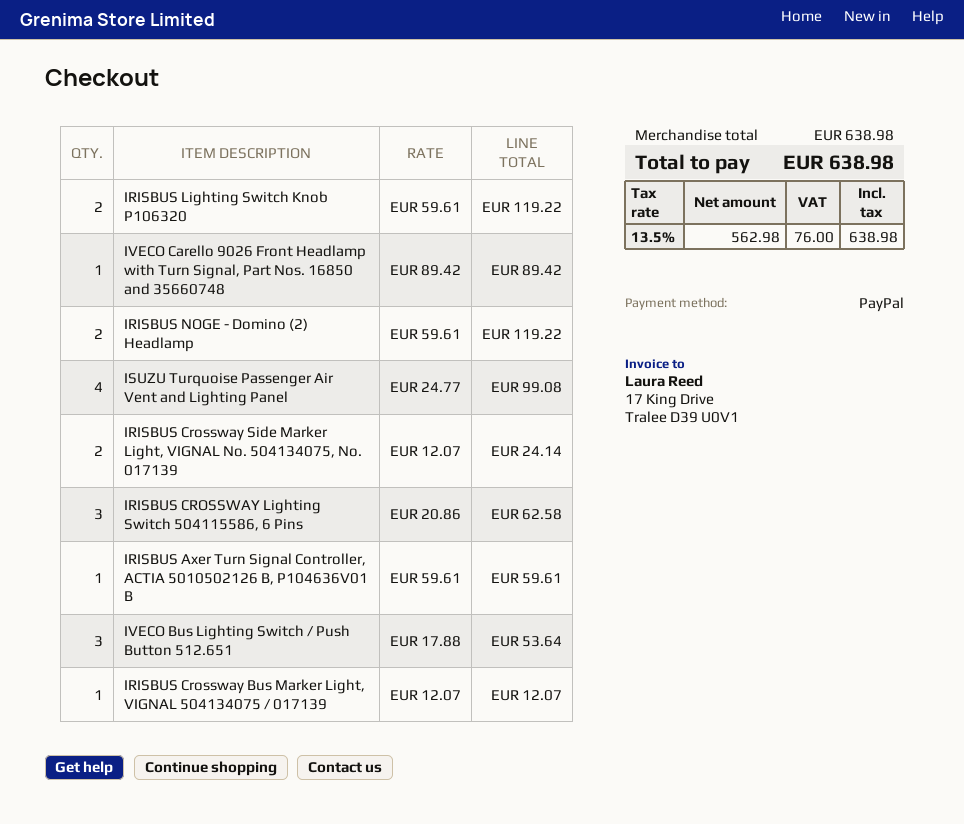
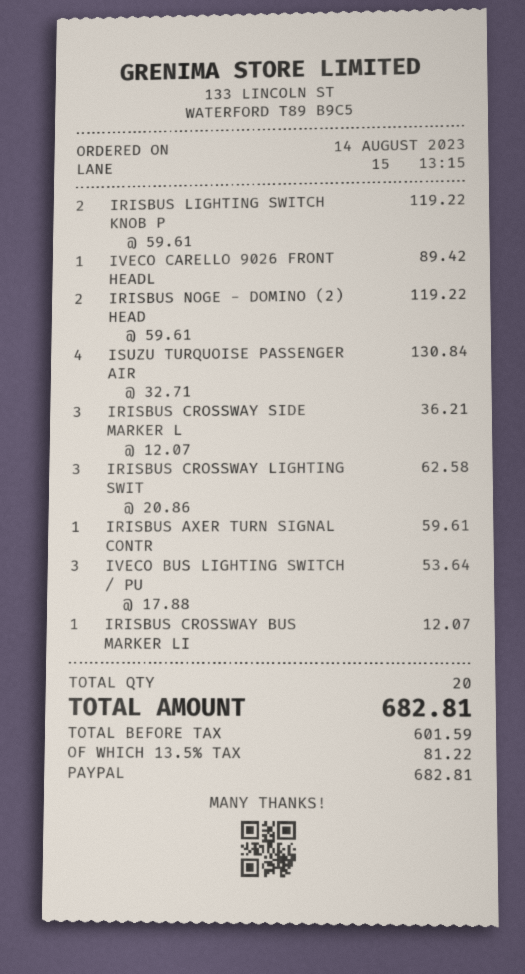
ISUZU Turquoise Passenger Air Vent and Lighting Panel: 4 x 24.77 = 99.08 -> 4 x 32.71 = 130.84
IRISBUS Crossway Side Marker Light, VIGNAL No. 504134075, No. 017139: 2 x 12.07 = 24.14 -> 3 x 12.07 = 36.21
net: 562.98 -> 601.59
tax: 13.5% = 76.00 -> 13.5% = 81.22
total: 638.98 -> 682.81

